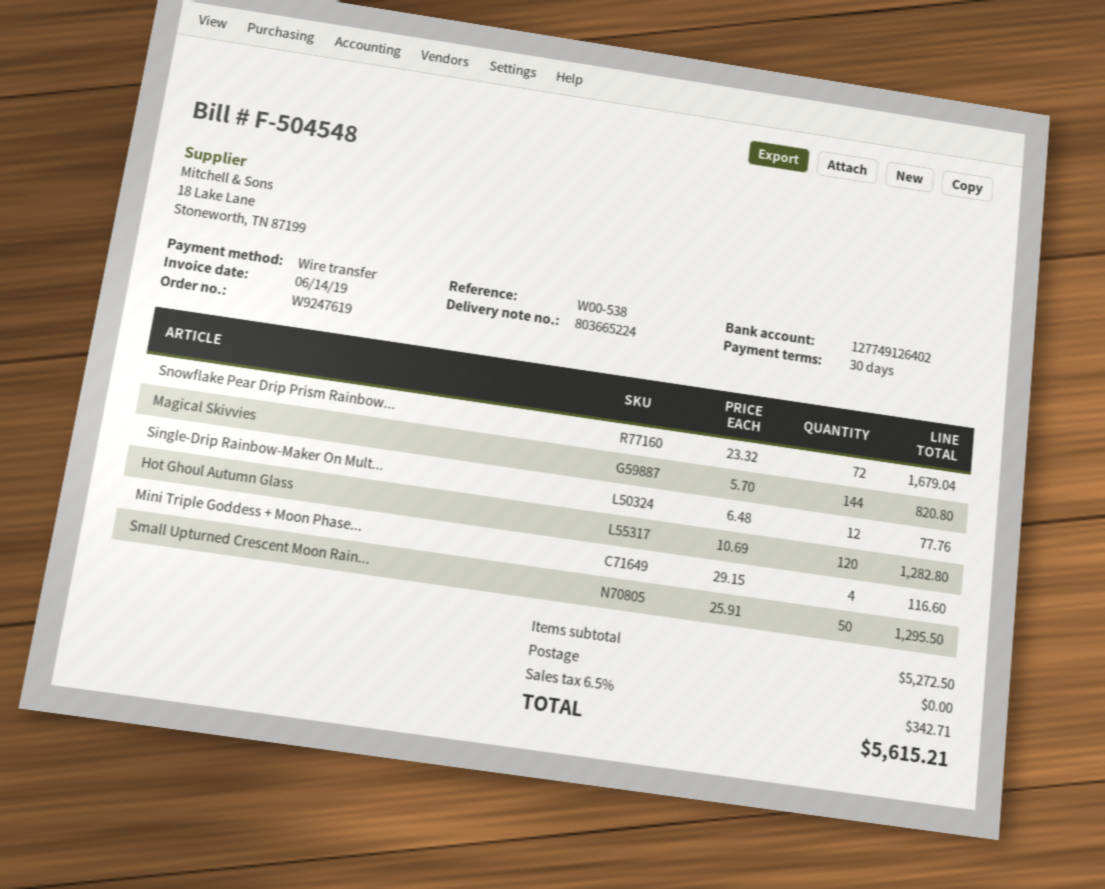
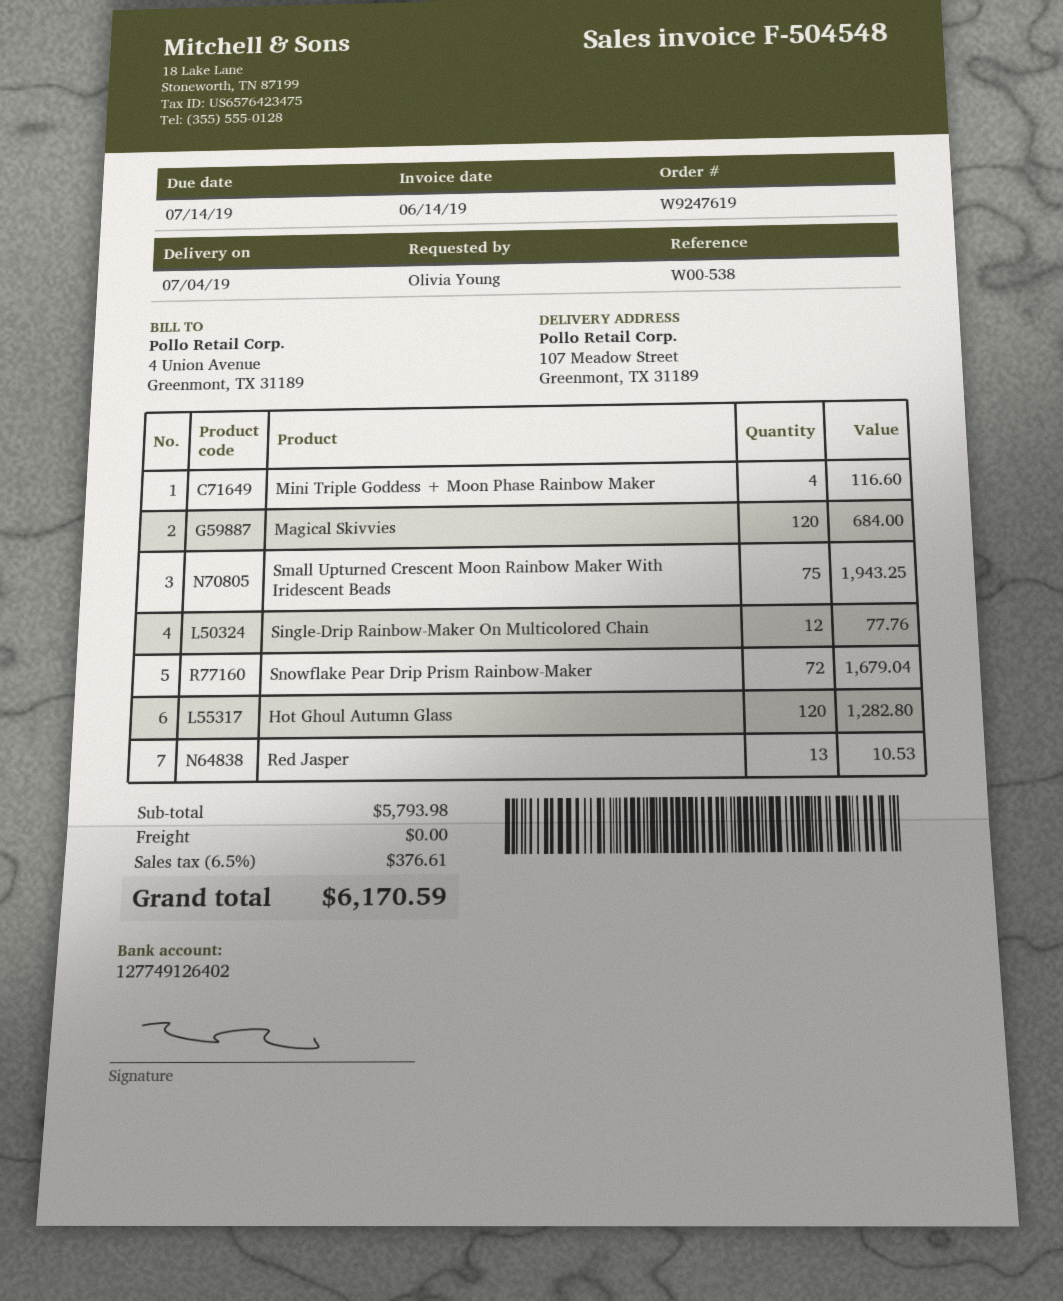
Magical Skivvies: 144 for 820.80 -> 120 for 684.00
Small Upturned Crescent Moon Rain...: 50 for 1295.50 -> 75 for 1943.25
Red Jasper: none -> 13 for 10.53
subtotal: 5272.50 -> 5793.98
tax: 6.5% = 342.71 -> 6.5% = 376.61
total: 5615.21 -> 6170.59

